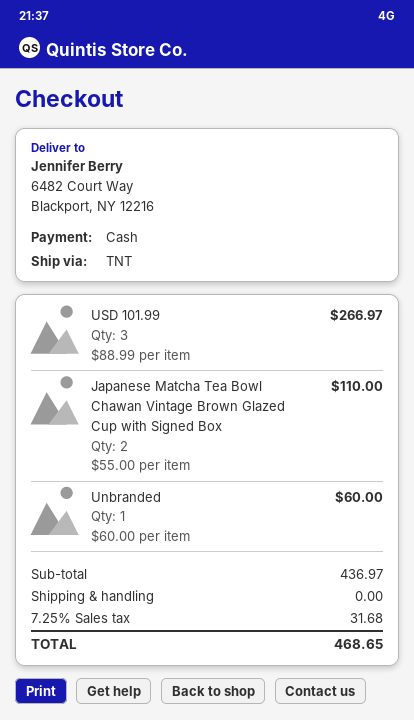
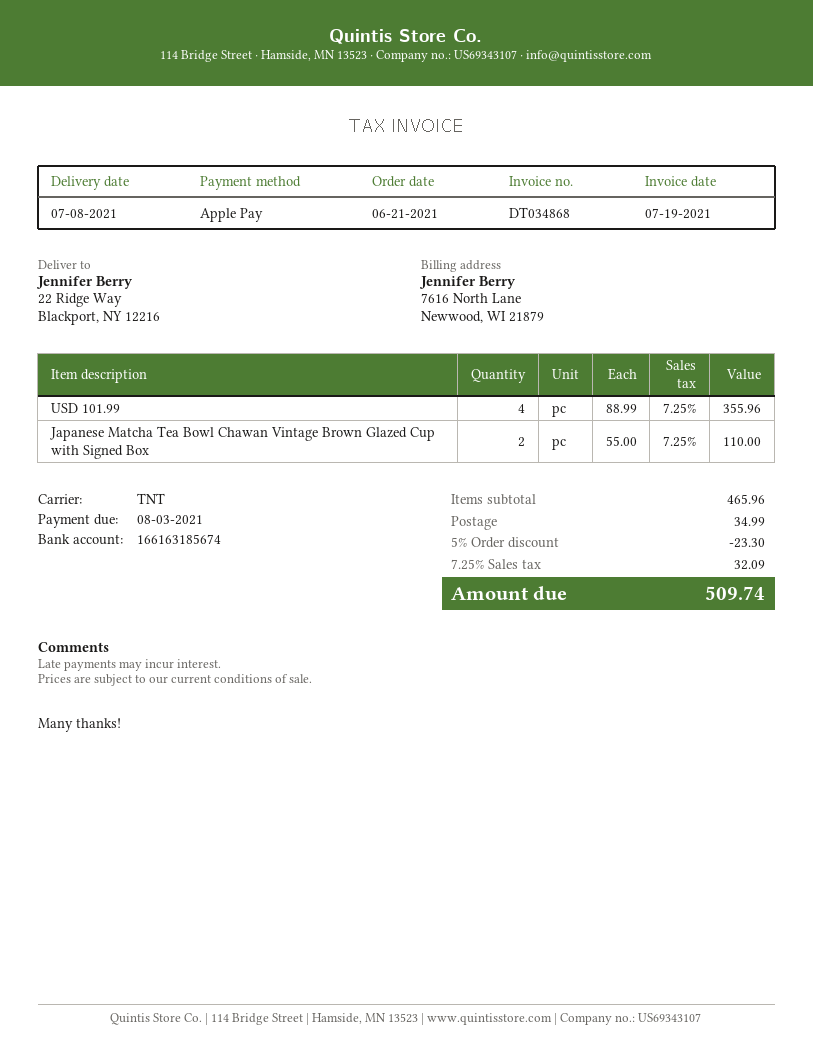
payment method: cash -> Apple Pay
ship to: 6482 Court Way, Blackport, NY 12216 -> 22 Ridge Way, Blackport, NY 12216
USD 101.99: 3 x 88.99 = 266.97 -> 4 x 88.99 = 355.96
Unbranded: 1 x 60.00 = 60.00 -> none
subtotal: 436.97 -> 465.96
discount: none -> 5% = 23.30
shipping: 0.00 -> 34.99
tax: 7.25% = 31.68 -> 7.25% = 32.09
total: 468.65 -> 509.74

